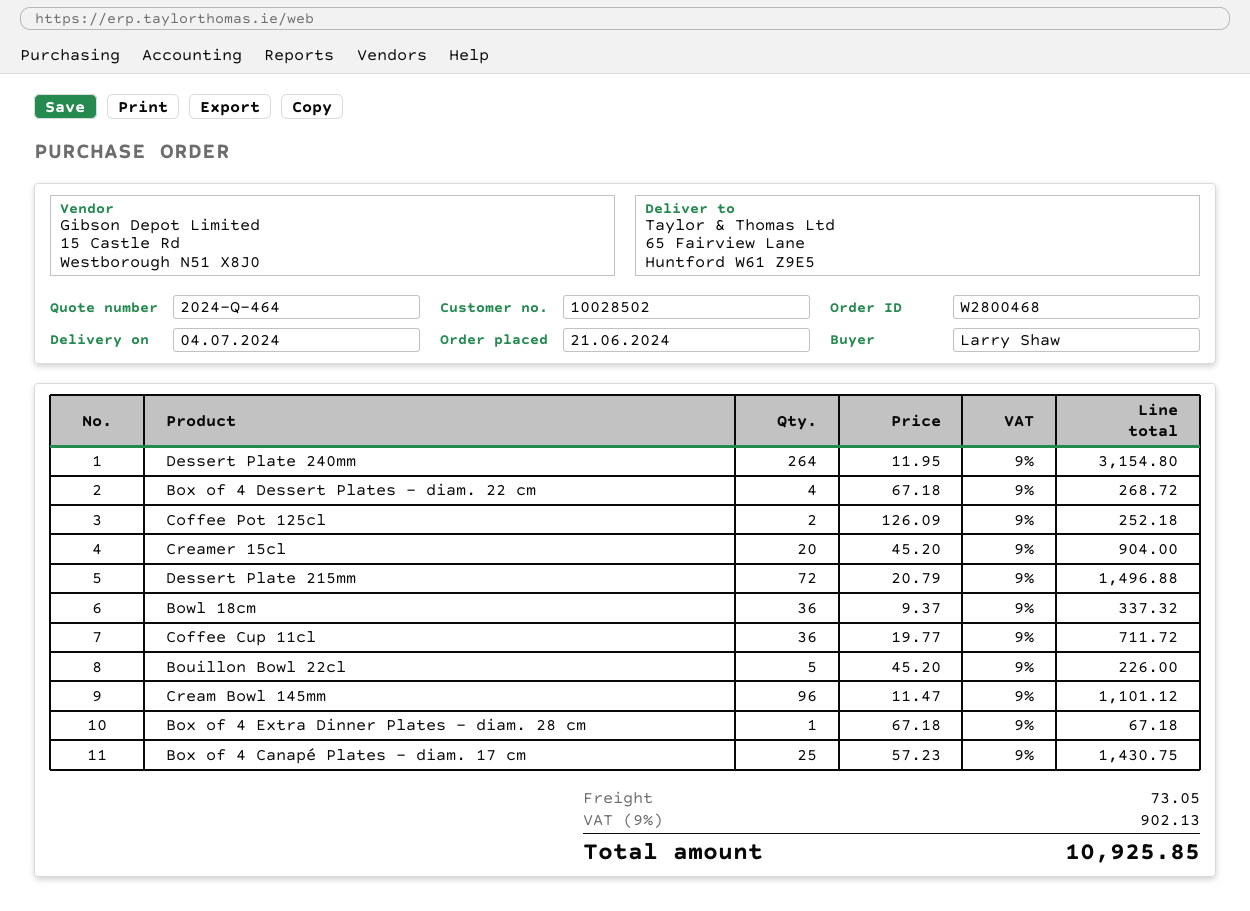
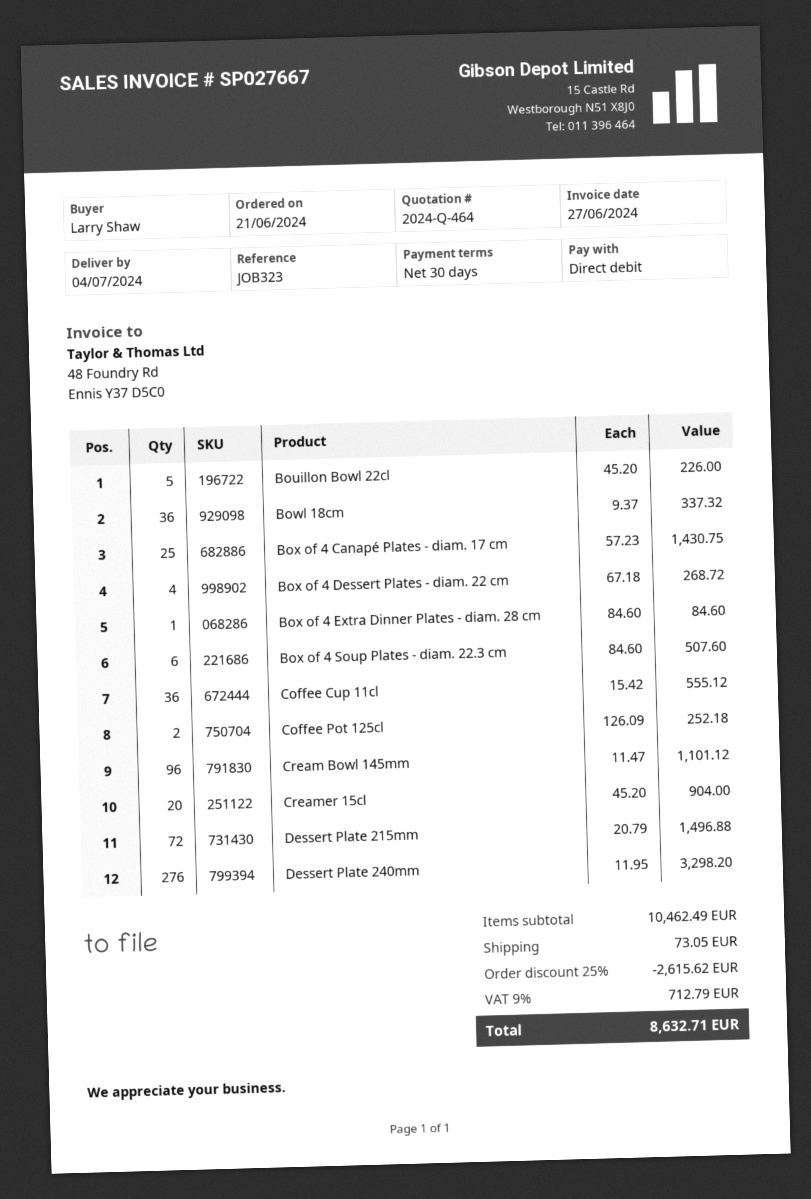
Dessert Plate 240mm: 264 x 11.95 = 3154.80 -> 276 x 11.95 = 3298.20
Coffee Cup 11cl: 36 x 19.77 = 711.72 -> 36 x 15.42 = 555.12
Box of 4 Extra Dinner Plates - diam. 28 cm: 1 x 67.18 = 67.18 -> 1 x 84.60 = 84.60
Box of 4 Soup Plates - diam. 22.3 cm: none -> 6 x 84.60 = 507.60
discount: none -> 25% = 2615.62
tax: 9% = 902.13 -> 9% = 712.79
total: 10925.85 -> 8632.71

